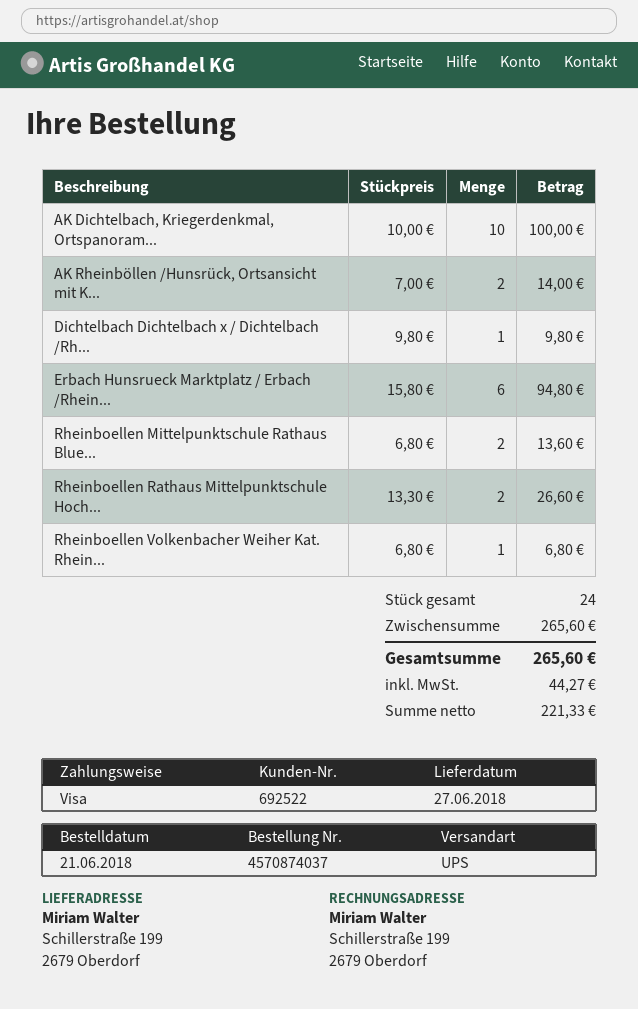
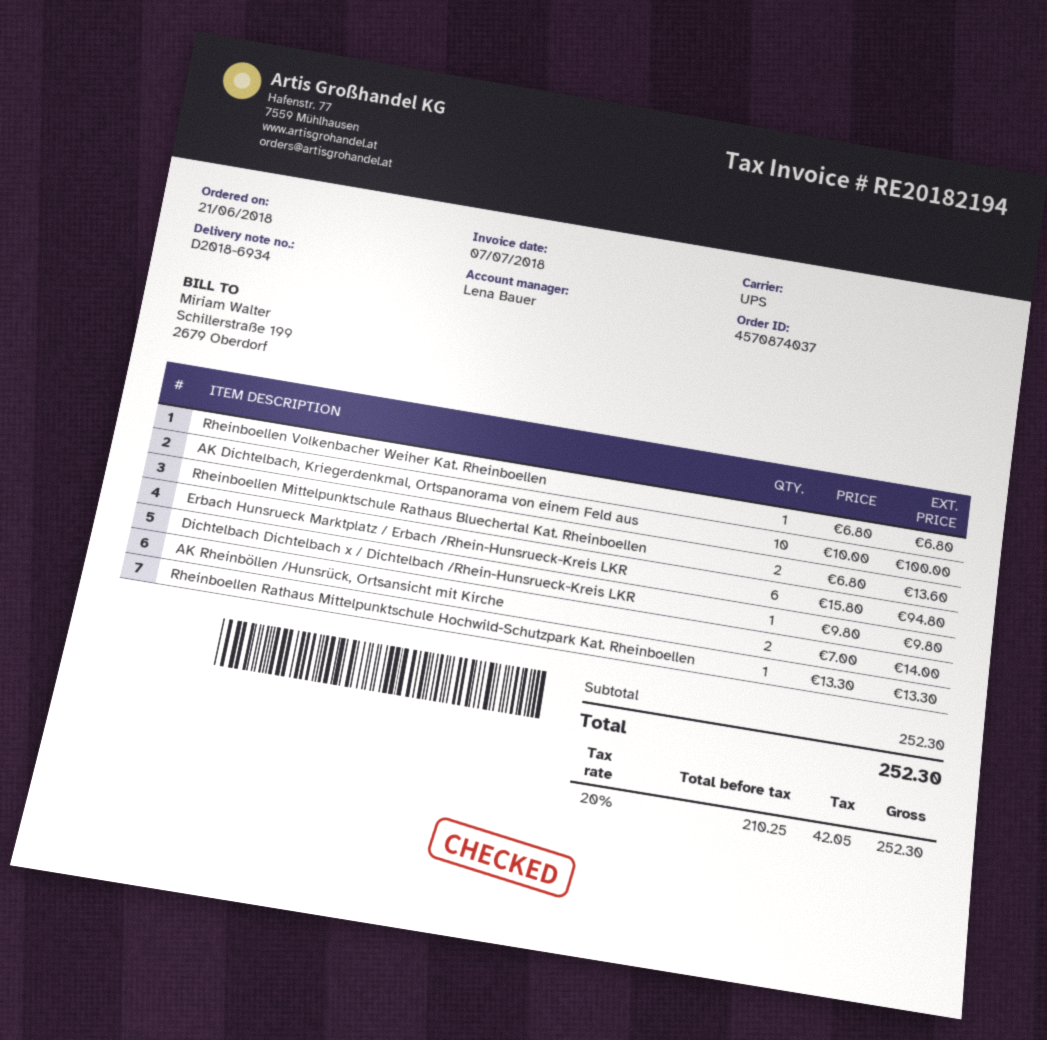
Rheinboellen Rathaus Mittelpunktschule Hoch...: 2 x 13.30 = 26.60 -> 1 x 13.30 = 13.30
subtotal: 265.60 -> 252.30
net: 221.33 -> 210.25
tax: 44.27 -> 42.05
total: 265.60 -> 252.30

